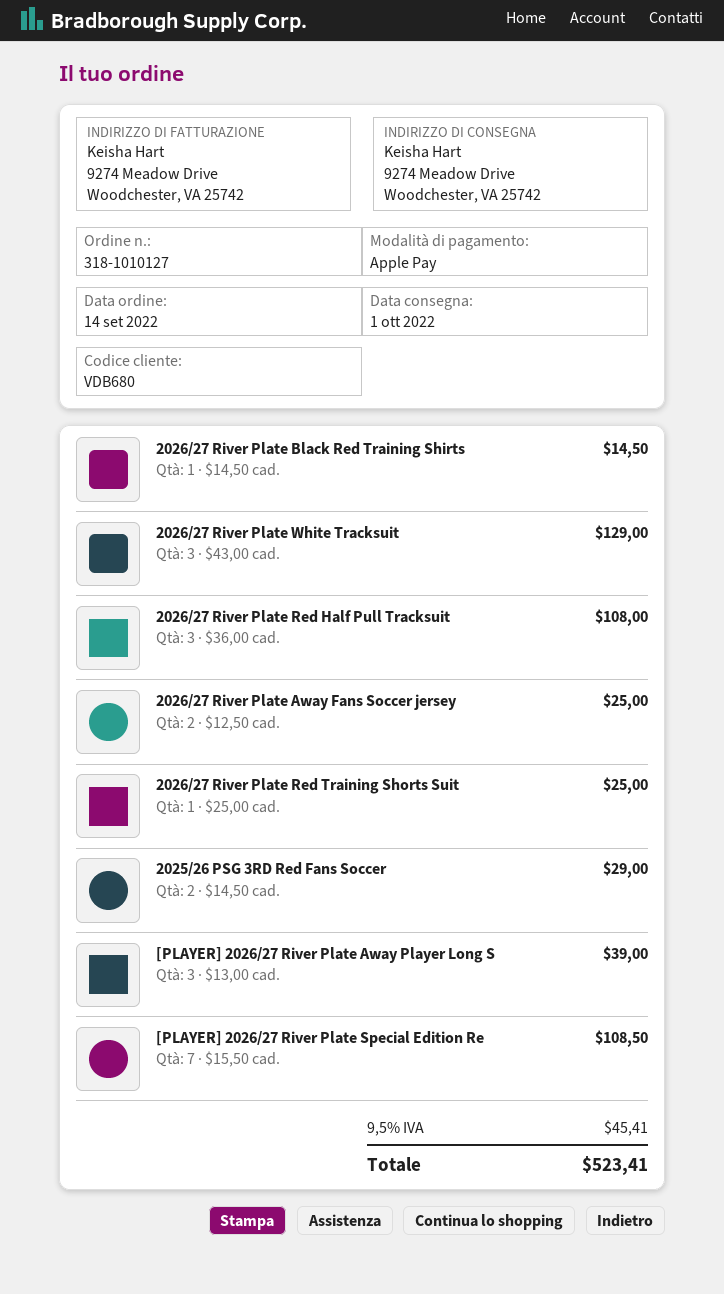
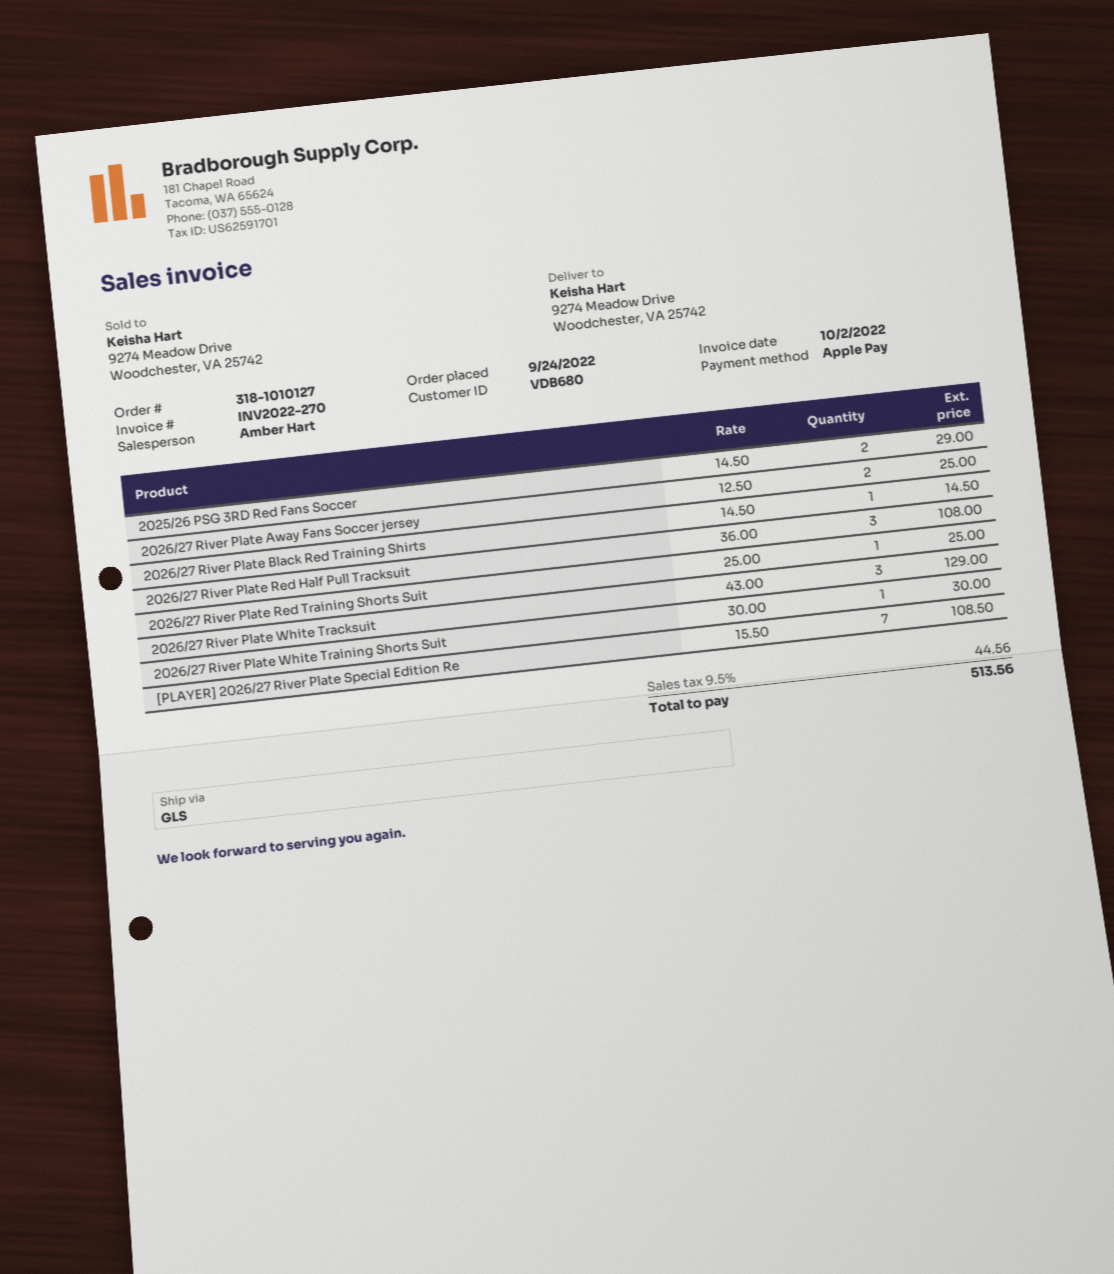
order date: 2022-09-14 -> 2022-09-24
[PLAYER] 2026/27 River Plate Away Player Long S: 3 x 13.00 = 39.00 -> none
2026/27 River Plate White Training Shorts Suit: none -> 1 x 30.00 = 30.00
tax: 9.5% = 45.41 -> 9.5% = 44.56
total: 523.41 -> 513.56

